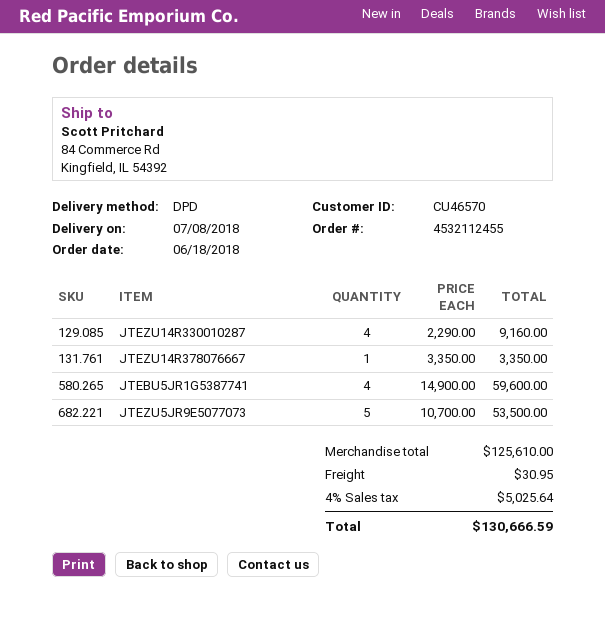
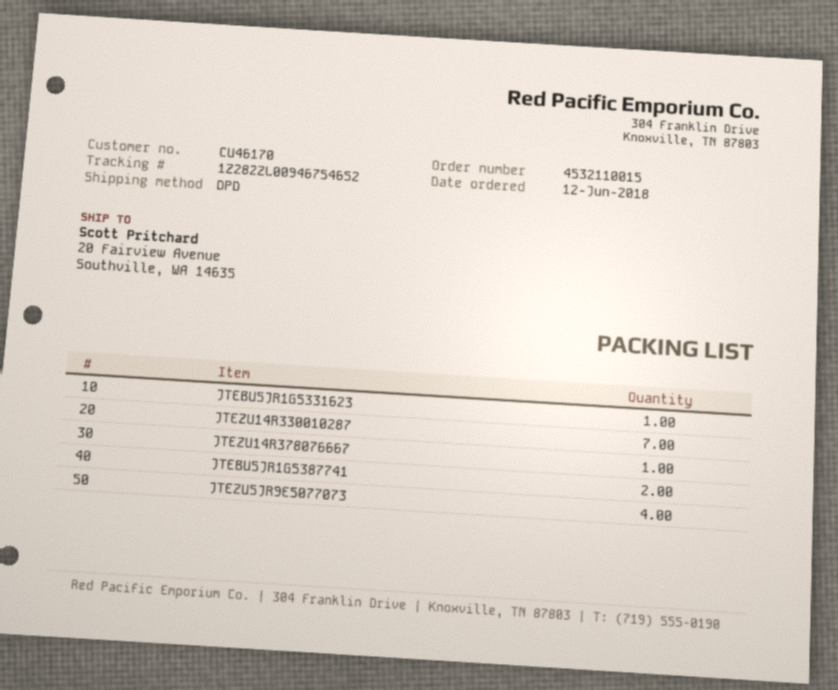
order number: 4532112455 -> 4532110015
order date: 2018-06-18 -> 2018-06-12
customer number: CU46570 -> CU46170
ship to: 84 Commerce Rd, Kingfield, IL 54392 -> 20 Fairview Avenue, Southville, WA 14635
JTEZU14R330010287: 4 -> 7
JTEBU5JR1G5387741: 4 -> 2
JTEZU5JR9E5077073: 5 -> 4
JTEBU5JR1G5331623: none -> 1

